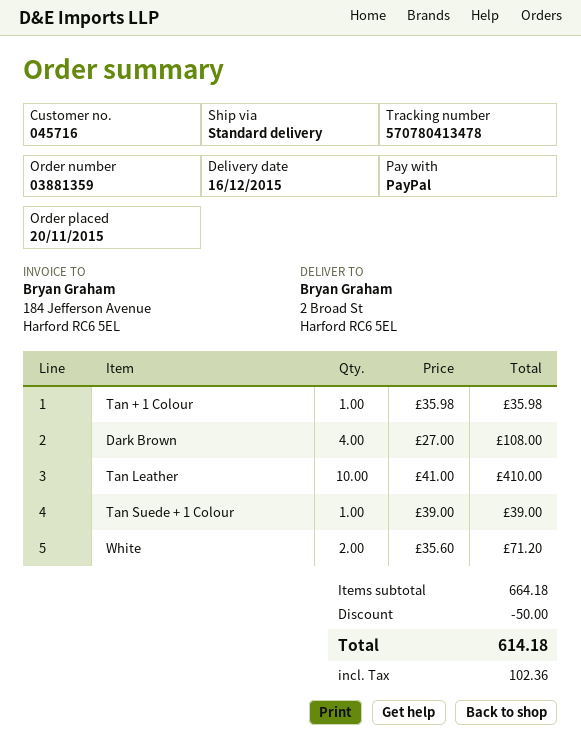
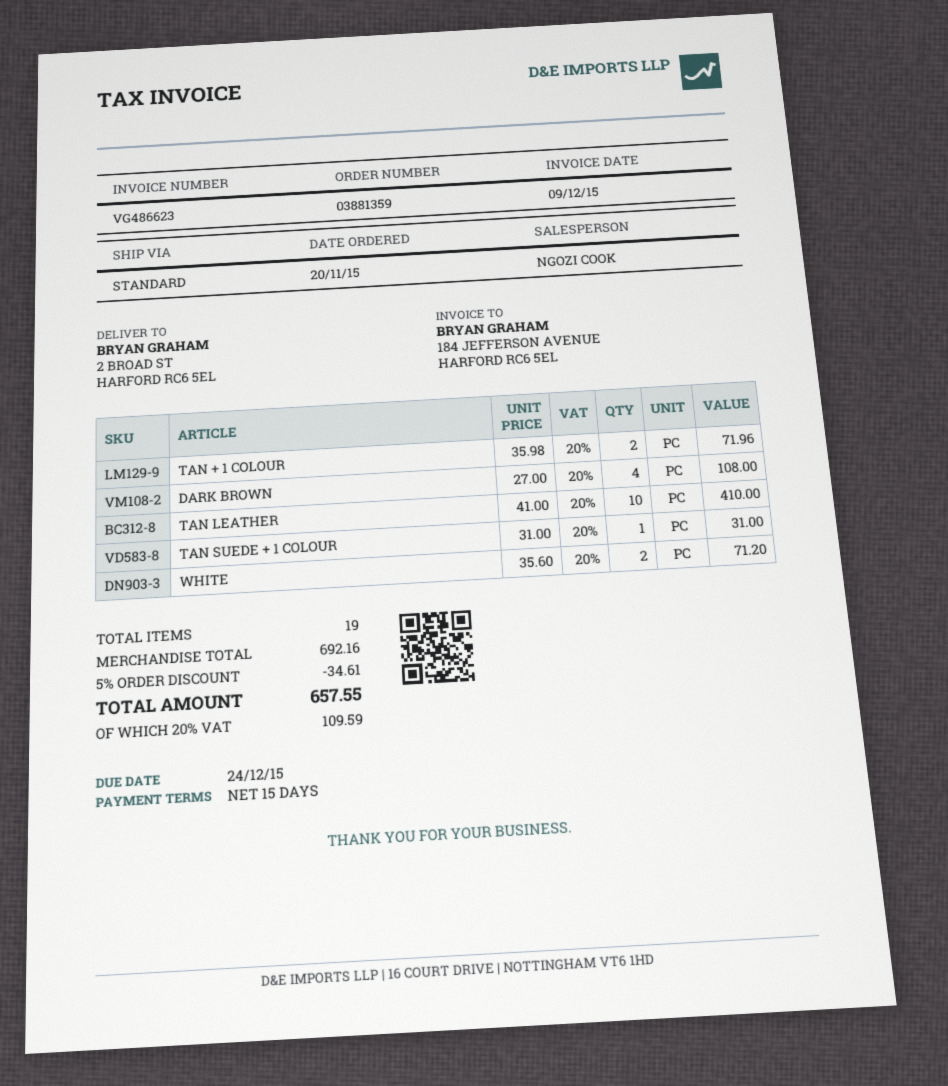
Tan + 1 Colour: 1 x 35.98 = 35.98 -> 2 x 35.98 = 71.96
Tan Suede + 1 Colour: 1 x 39.00 = 39.00 -> 1 x 31.00 = 31.00
subtotal: 664.18 -> 692.16
discount: 50.00 -> 34.61
tax: 102.36 -> 109.59
total: 614.18 -> 657.55

